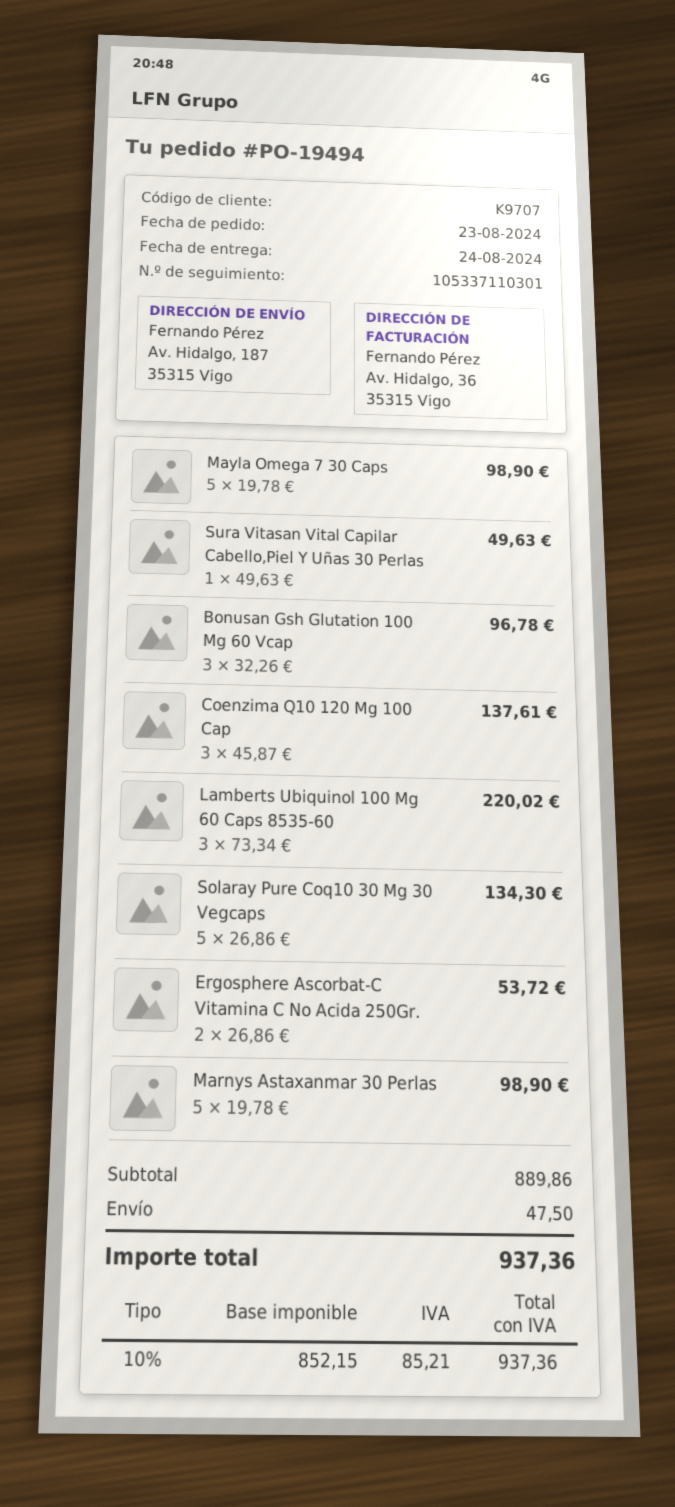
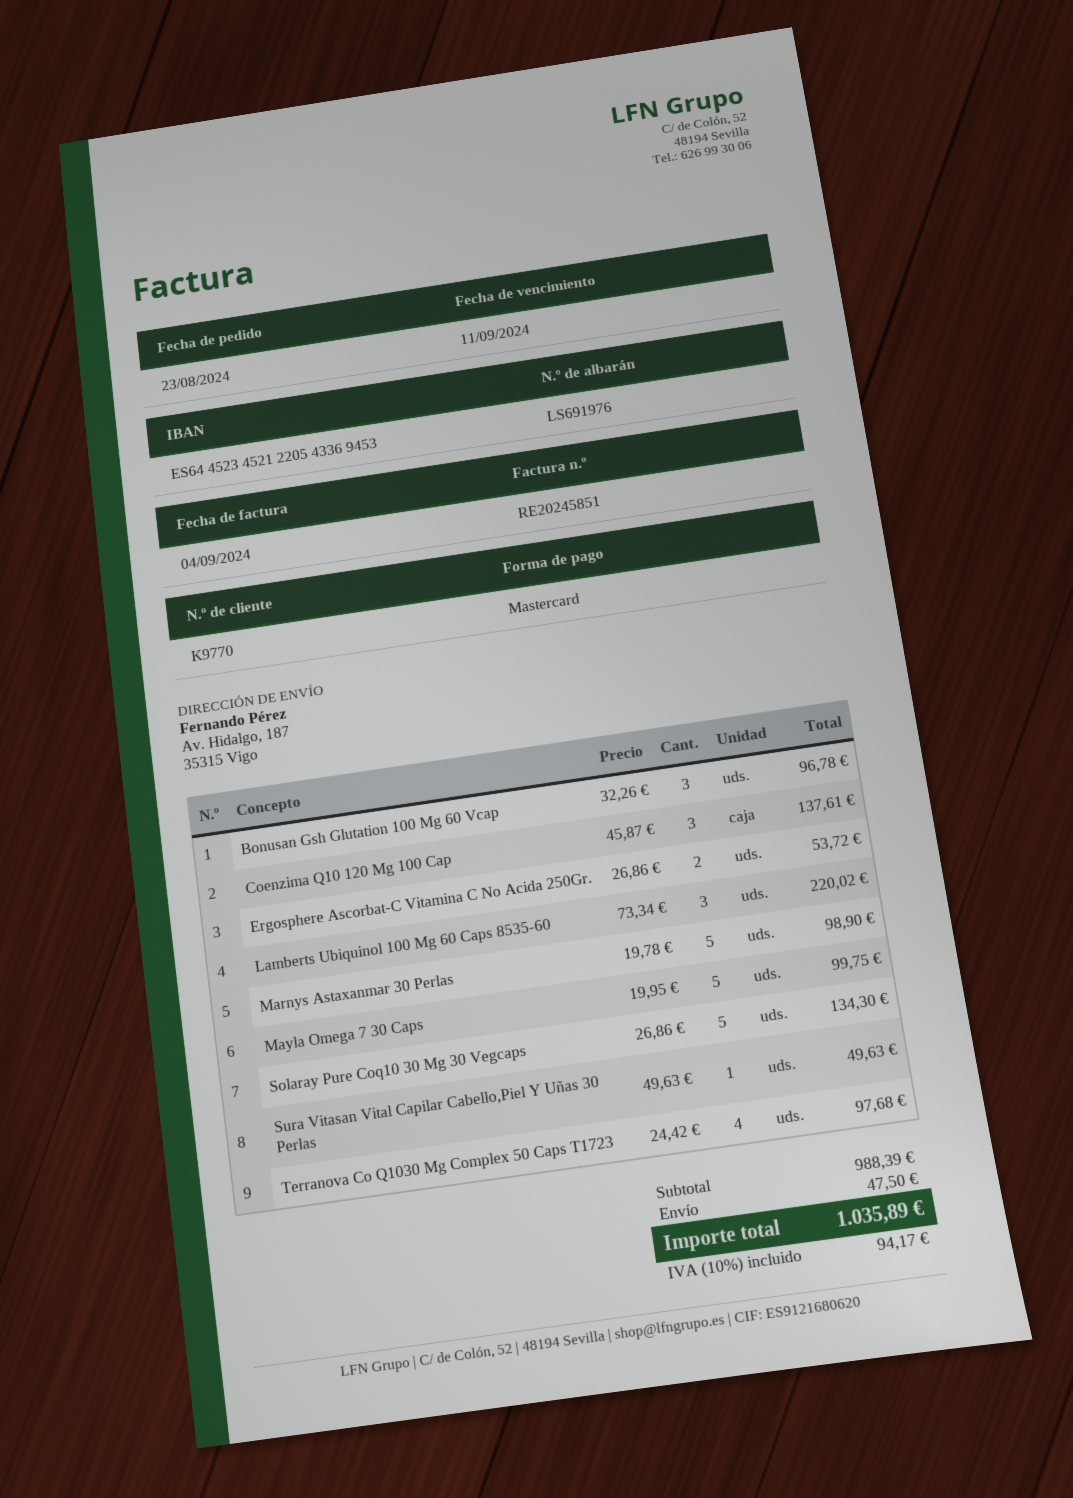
customer number: K9707 -> K9770
Mayla Omega 7 30 Caps: 5 x 19.78 = 98.90 -> 5 x 19.95 = 99.75
Terranova Co Q1030 Mg Complex 50 Caps T1723: none -> 4 x 24.42 = 97.68
subtotal: 889.86 -> 988.39
tax: 10% = 85.21 -> 10% = 94.17
total: 937.36 -> 1035.89

